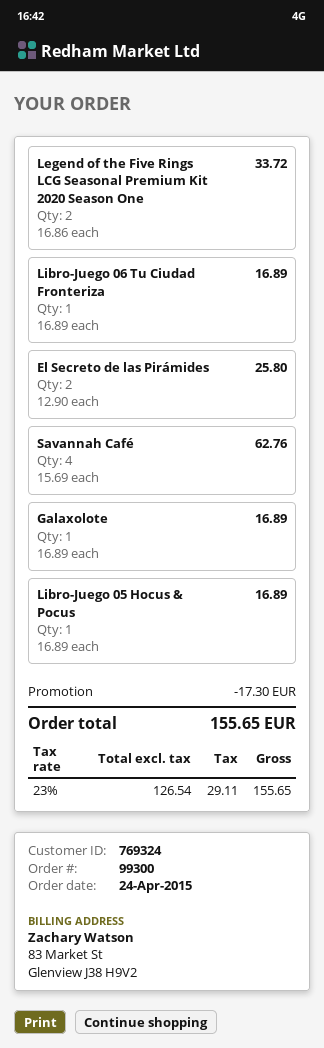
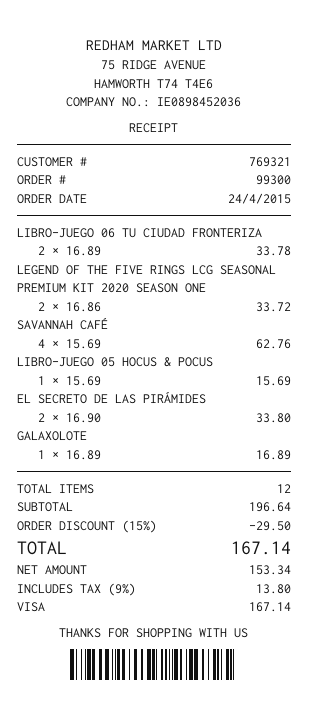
customer number: 769324 -> 769321
Libro-Juego 06 Tu Ciudad Fronteriza: 1 x 16.89 = 16.89 -> 2 x 16.89 = 33.78
El Secreto de las Pirámides: 2 x 12.90 = 25.80 -> 2 x 16.90 = 33.80
Libro-Juego 05 Hocus & Pocus: 1 x 16.89 = 16.89 -> 1 x 15.69 = 15.69
discount: 17.30 -> 29.50
net: 126.54 -> 153.34
tax: 23% = 29.11 -> 9% = 13.80
total: 155.65 -> 167.14

